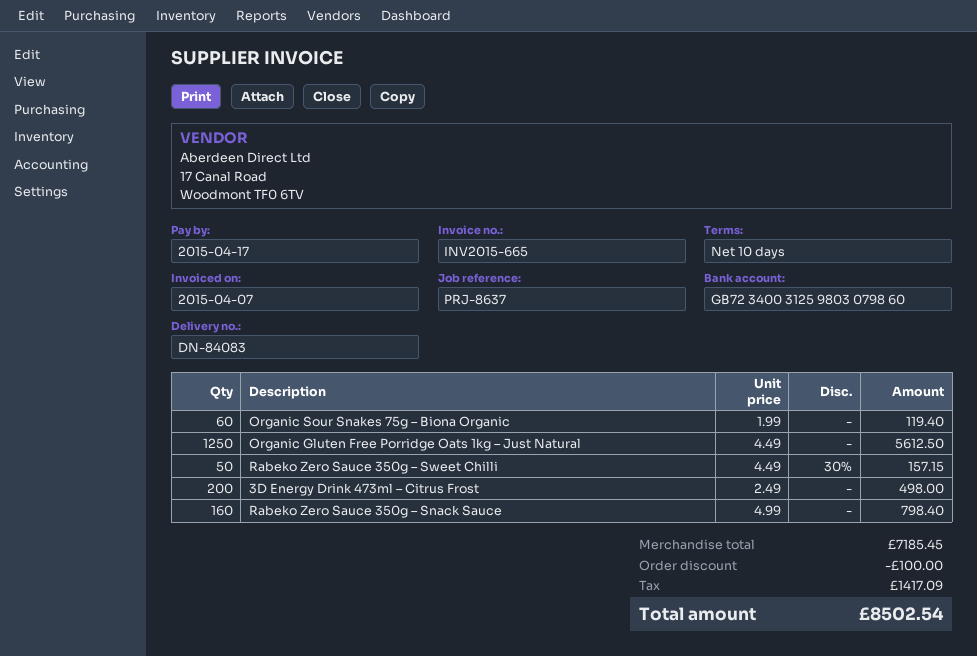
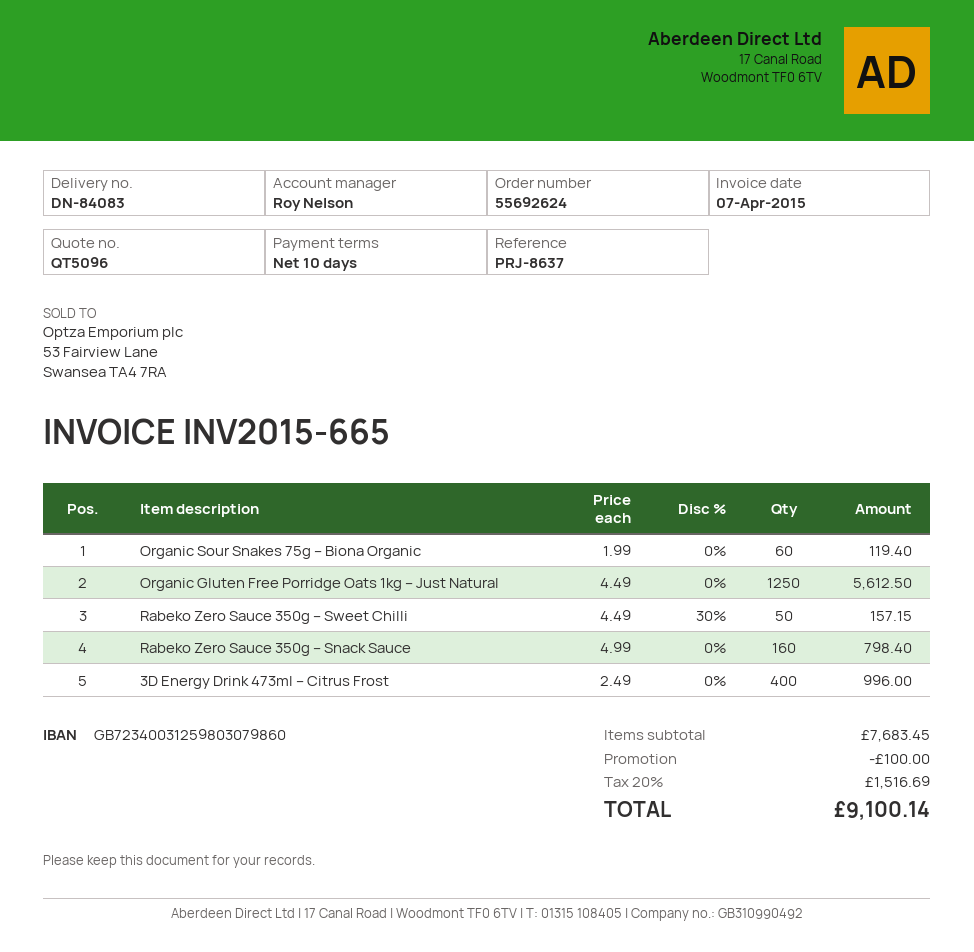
3D Energy Drink 473ml – Citrus Frost: 200 x 2.49 = 498.00 -> 400 x 2.49 = 996.00
subtotal: 7185.45 -> 7683.45
tax: 1417.09 -> 1516.69
total: 8502.54 -> 9100.14

